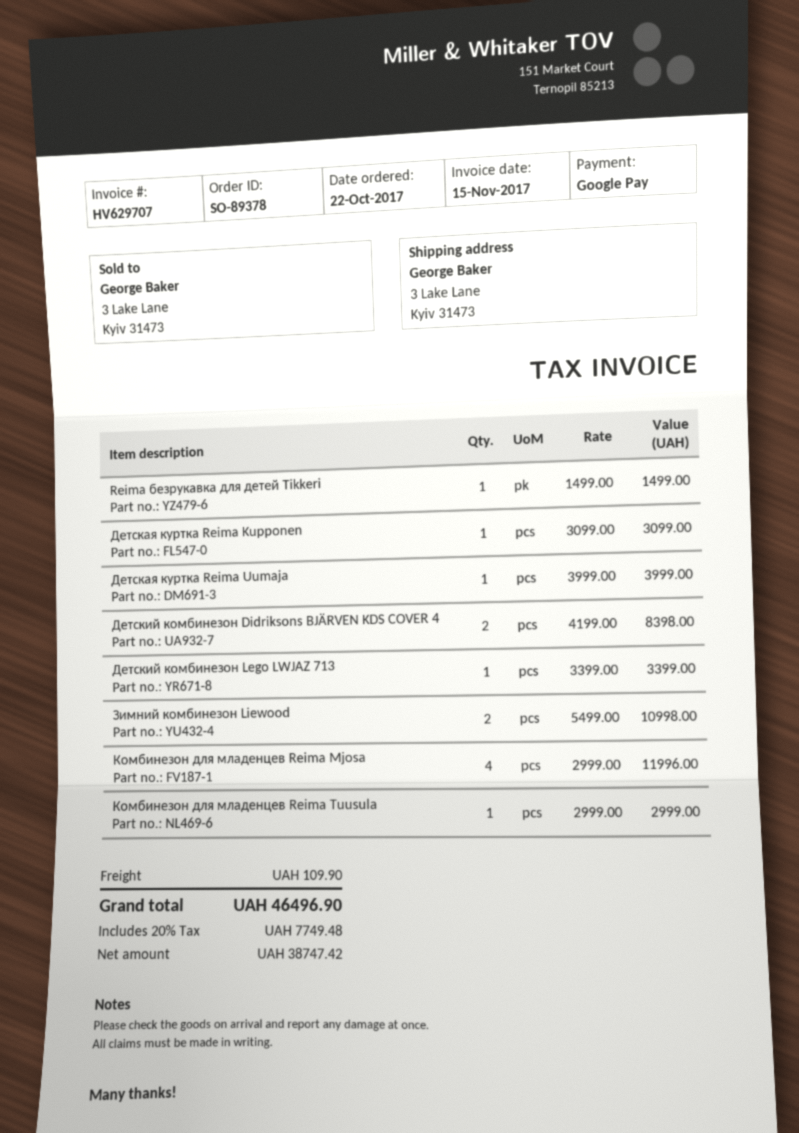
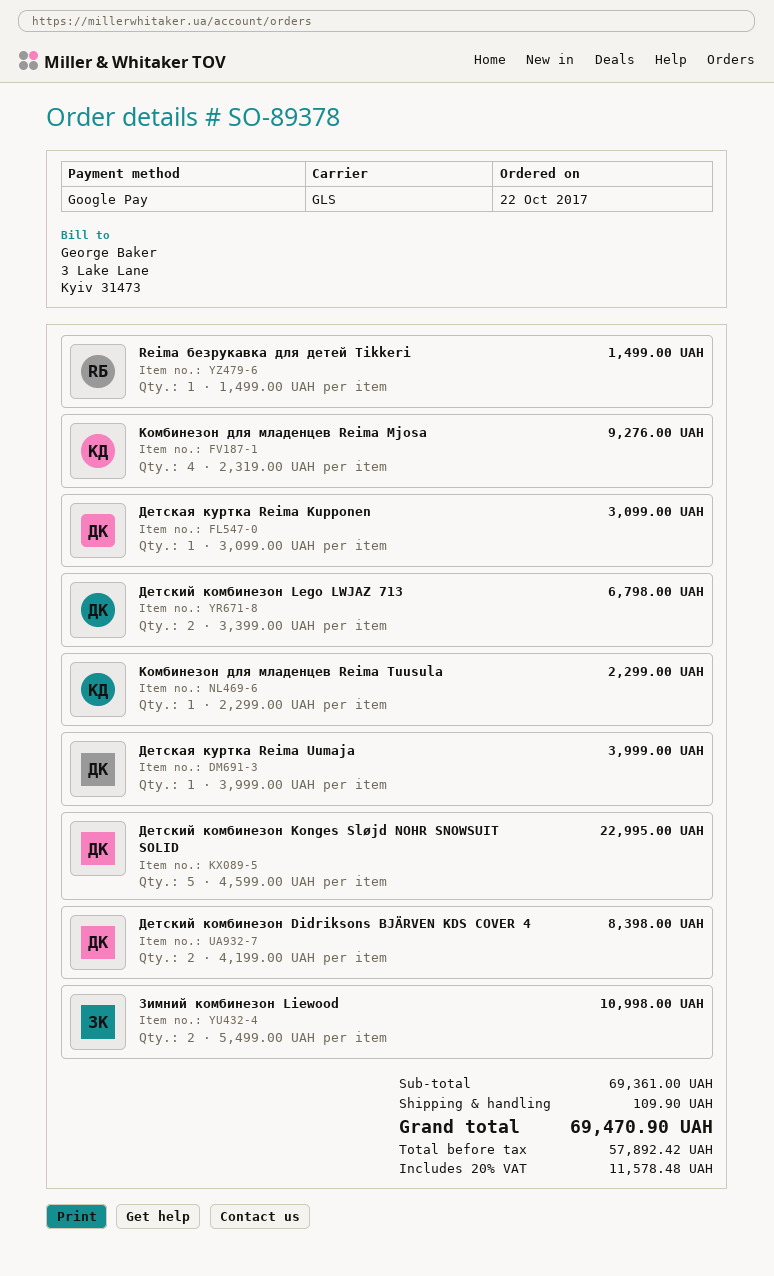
Детский комбинезон Lego LWJAZ 713: 1 x 3399.00 = 3399.00 -> 2 x 3399.00 = 6798.00
Комбинезон для младенцев Reima Mjosa: 4 x 2999.00 = 11996.00 -> 4 x 2319.00 = 9276.00
Комбинезон для младенцев Reima Tuusula: 1 x 2999.00 = 2999.00 -> 1 x 2299.00 = 2299.00
Детский комбинезон Konges Sløjd NOHR SNOWSUIT SOLID: none -> 5 x 4599.00 = 22995.00
net: 38747.42 -> 57892.42
tax: 20% = 7749.48 -> 20% = 11578.48
total: 46496.90 -> 69470.90

